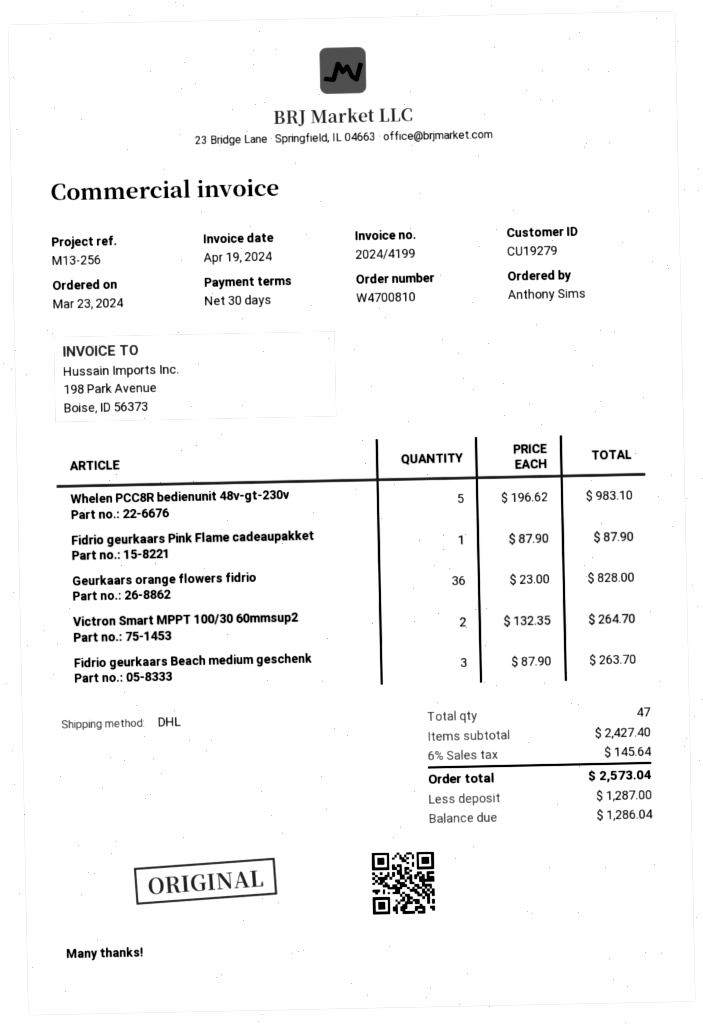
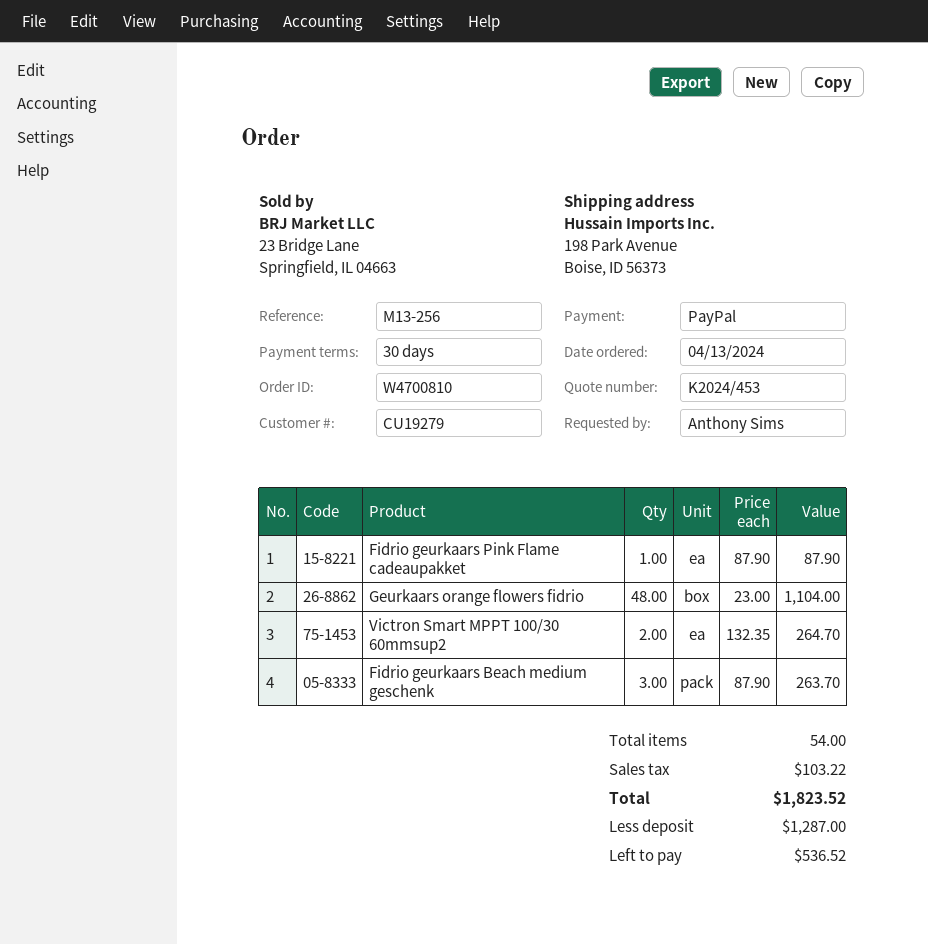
order date: 2024-03-23 -> 2024-04-13
Whelen PCC8R bedienunit 48v-gt-230v: 5 x 196.62 = 983.10 -> none
Geurkaars orange flowers fidrio: 36 x 23.00 = 828.00 -> 48 x 23.00 = 1104.00
total quantity: 47 -> 54
tax: 145.64 -> 103.22
total: 2573.04 -> 1823.52
balance: 1286.04 -> 536.52

